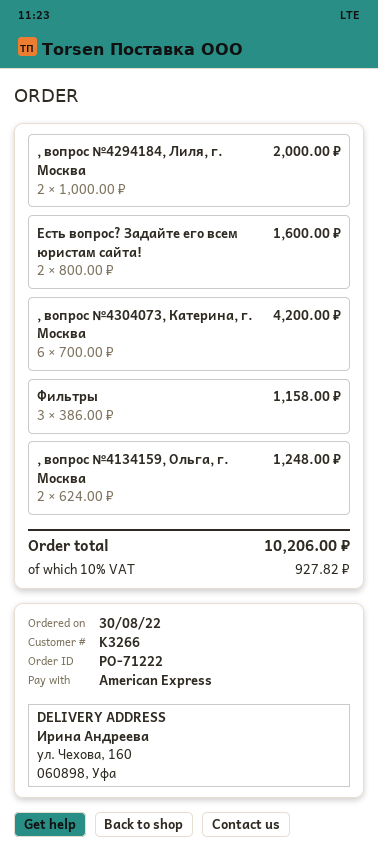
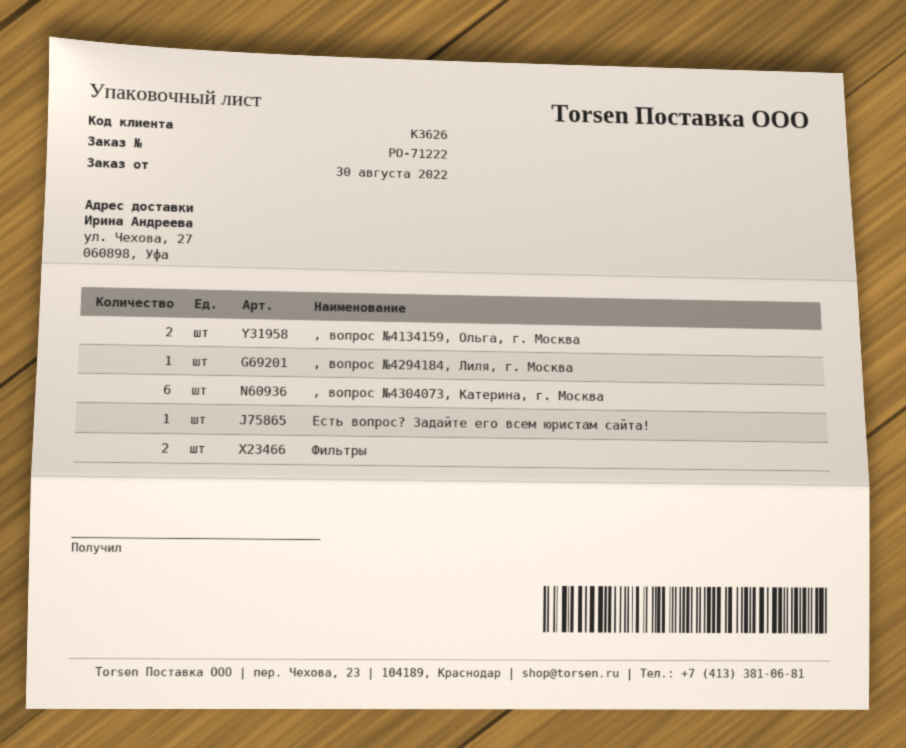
customer number: K3266 -> K3626
ship to: ул. Чехова, 160, 060898, Уфа -> ул. Чехова, 27, 060898, Уфа
, вопрос №4294184, Лиля, г. Москва: 2 -> 1
Есть вопрос? Задайте его всем юристам сайта!: 2 -> 1
Фильтры: 3 -> 2

